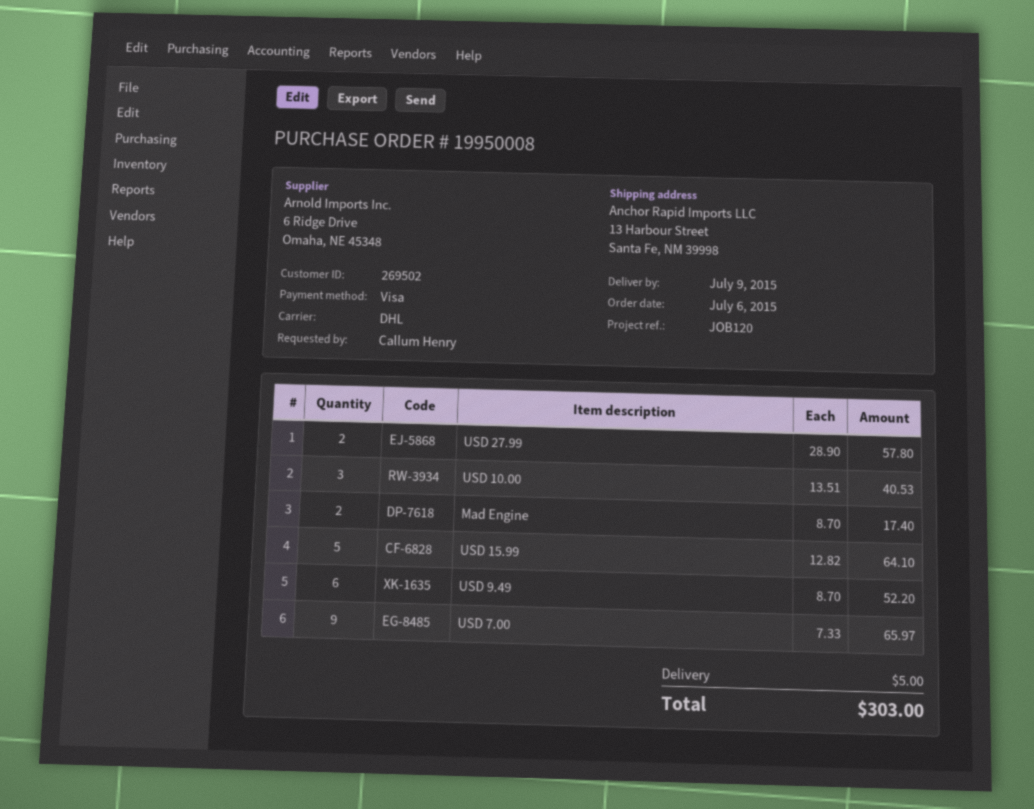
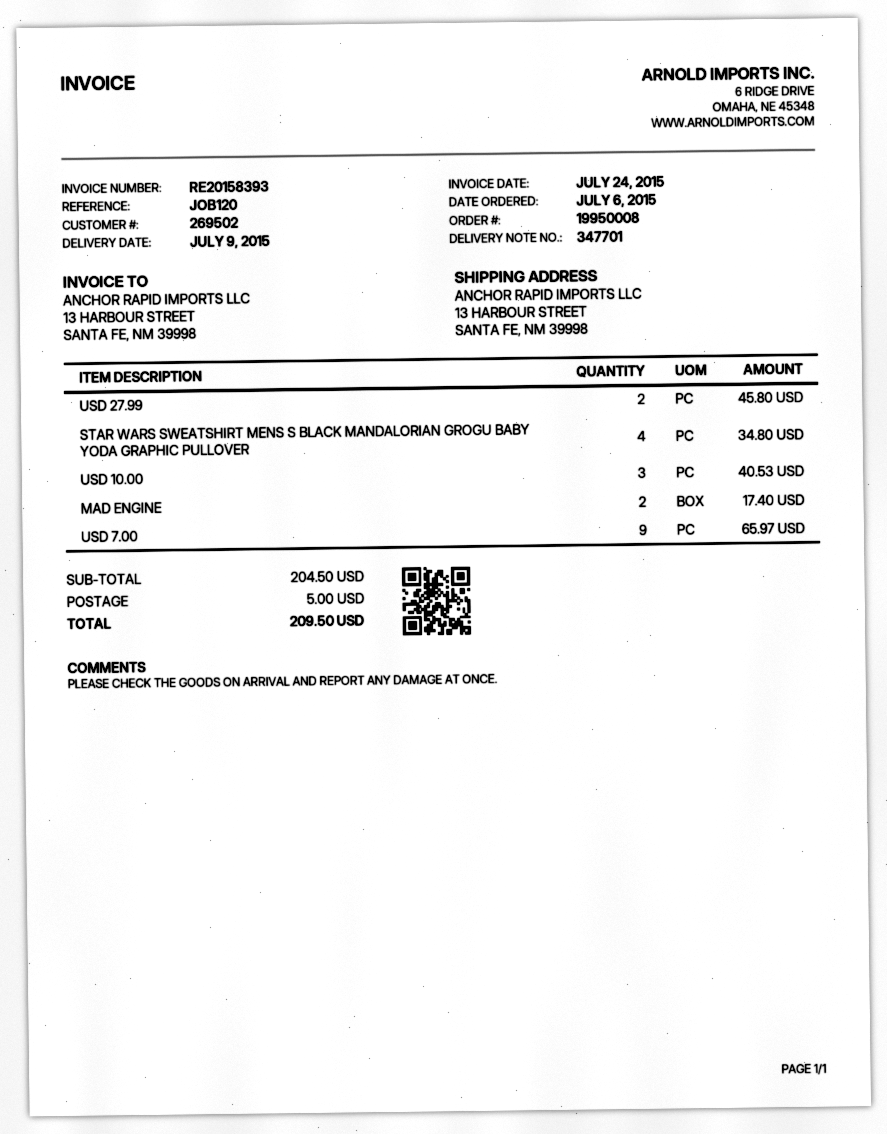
USD 27.99: 2 for 57.80 -> 2 for 45.80
USD 15.99: 5 for 64.10 -> none
USD 9.49: 6 for 52.20 -> none
STAR WARS SWEATSHIRT MENS S BLACK MANDALORIAN GROGU BABY YODA GRAPHIC PULLOVER: none -> 4 for 34.80
total: 303.00 -> 209.50

